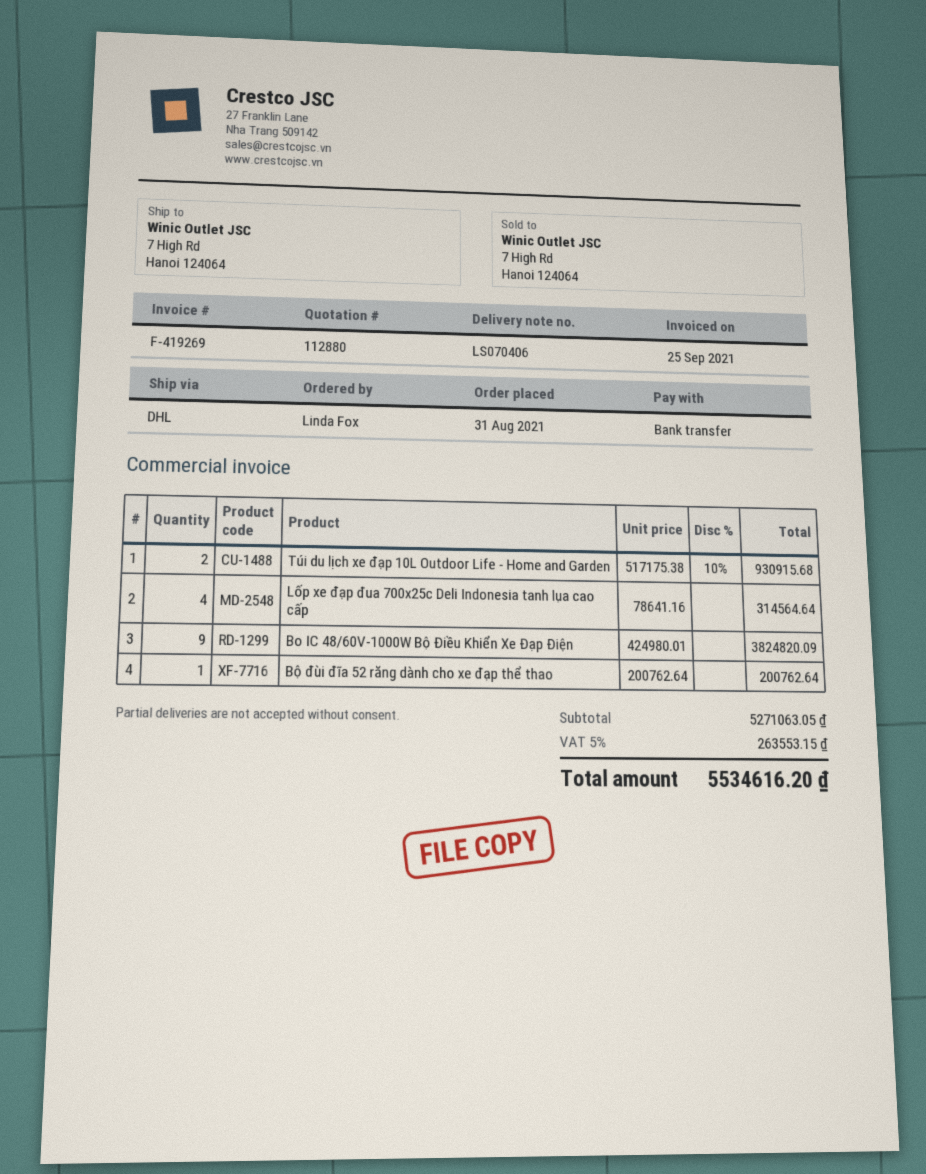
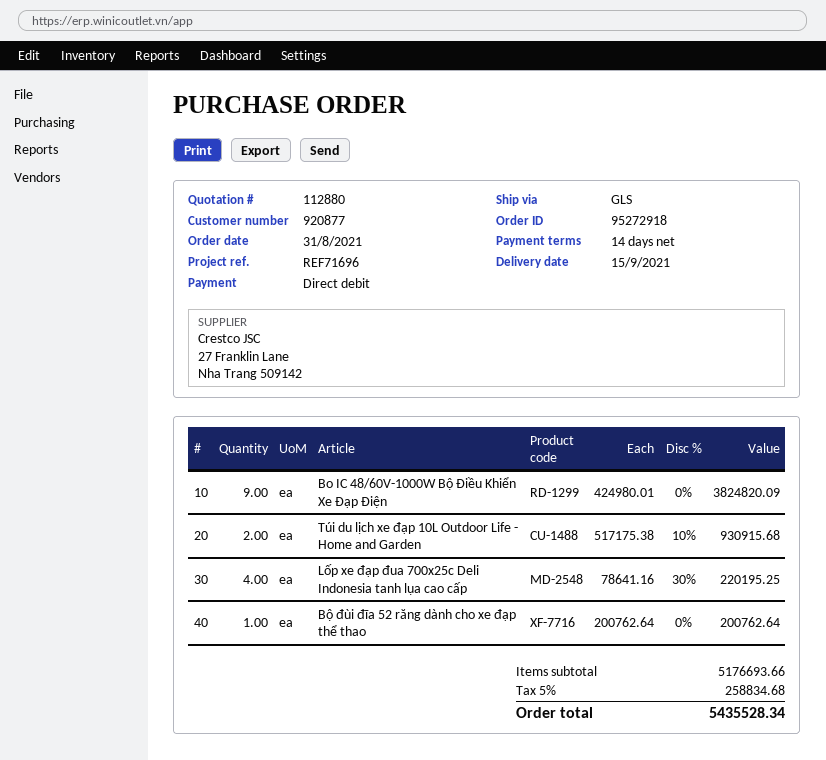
payment method: bank transfer -> direct debit
shipping method: DHL -> GLS
Lốp xe đạp đua 700x25c Deli Indonesia tanh lụa cao cấp: 4 x 78641.16 = 314564.64 -> 4 x 78641.16 - 30% = 220195.25
subtotal: 5271063.05 -> 5176693.66
tax: 5% = 263553.15 -> 5% = 258834.68
total: 5534616.20 -> 5435528.34

